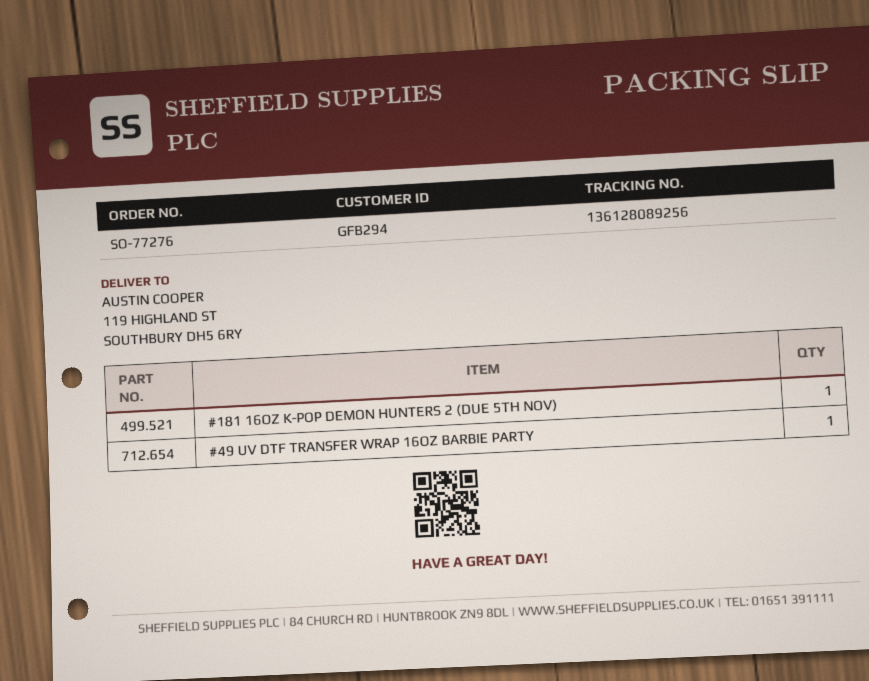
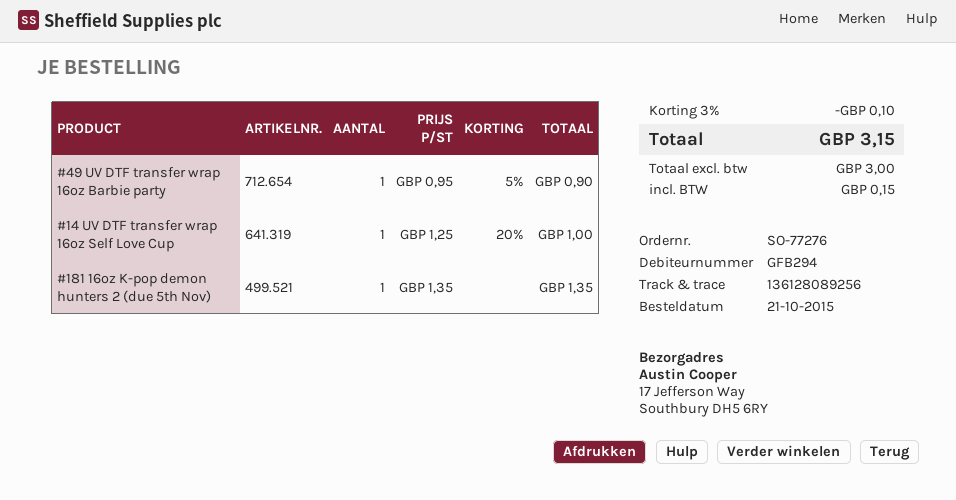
ship to: 119 HIGHLAND ST, SOUTHBURY DH5 6RY -> 17 Jefferson Way, Southbury DH5 6RY
#14 UV DTF transfer wrap 16oz Self Love Cup: none -> 1

